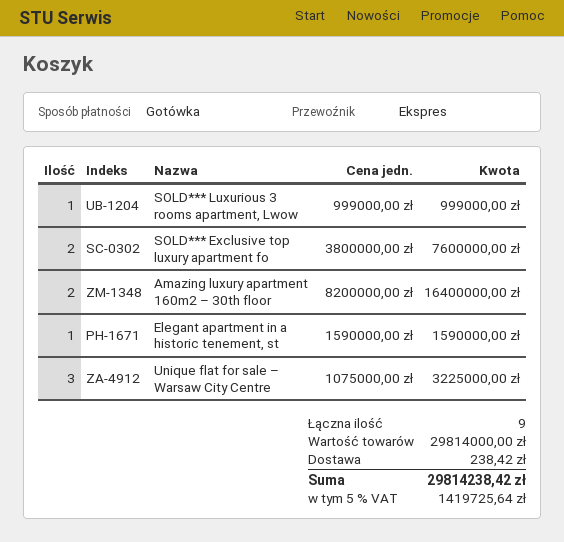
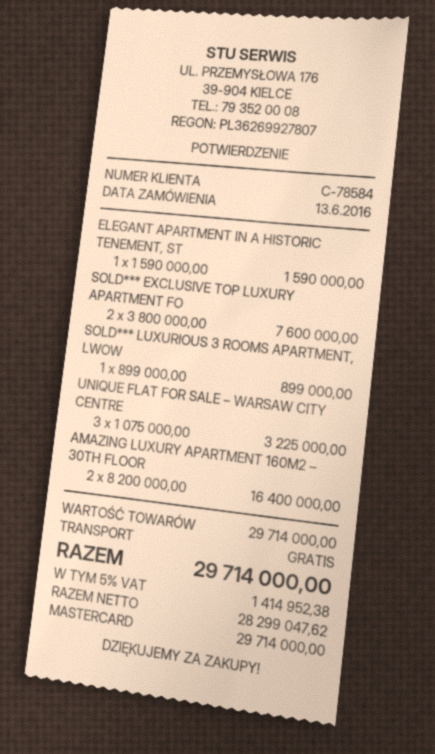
payment method: cash -> Mastercard
SOLD*** Luxurious 3 rooms apartment, Lwow: 1 x 999000.00 = 999000.00 -> 1 x 899000.00 = 899000.00
subtotal: 29814000.00 -> 29714000.00
shipping: 238.42 -> 0.00
tax: 5% = 1419725.64 -> 5% = 1414952.38
total: 29814238.42 -> 29714000.00

